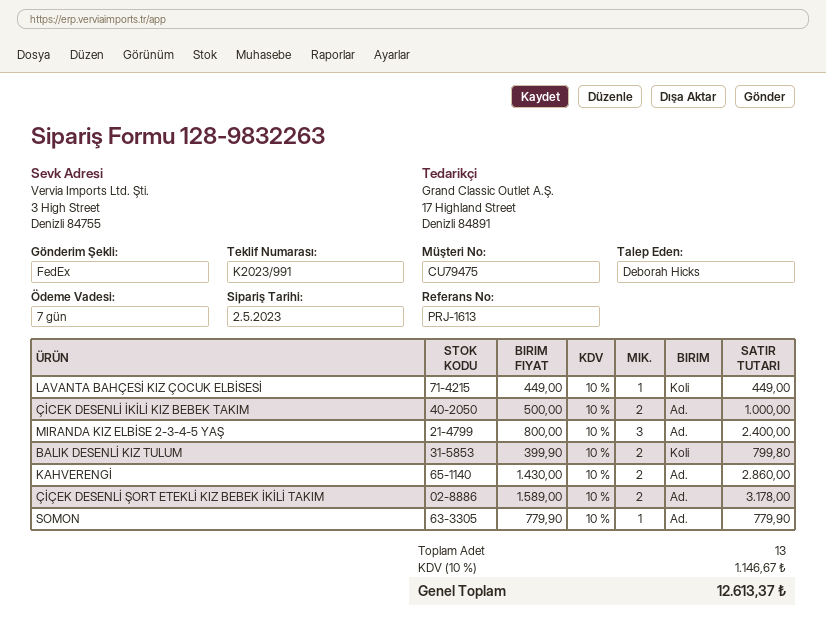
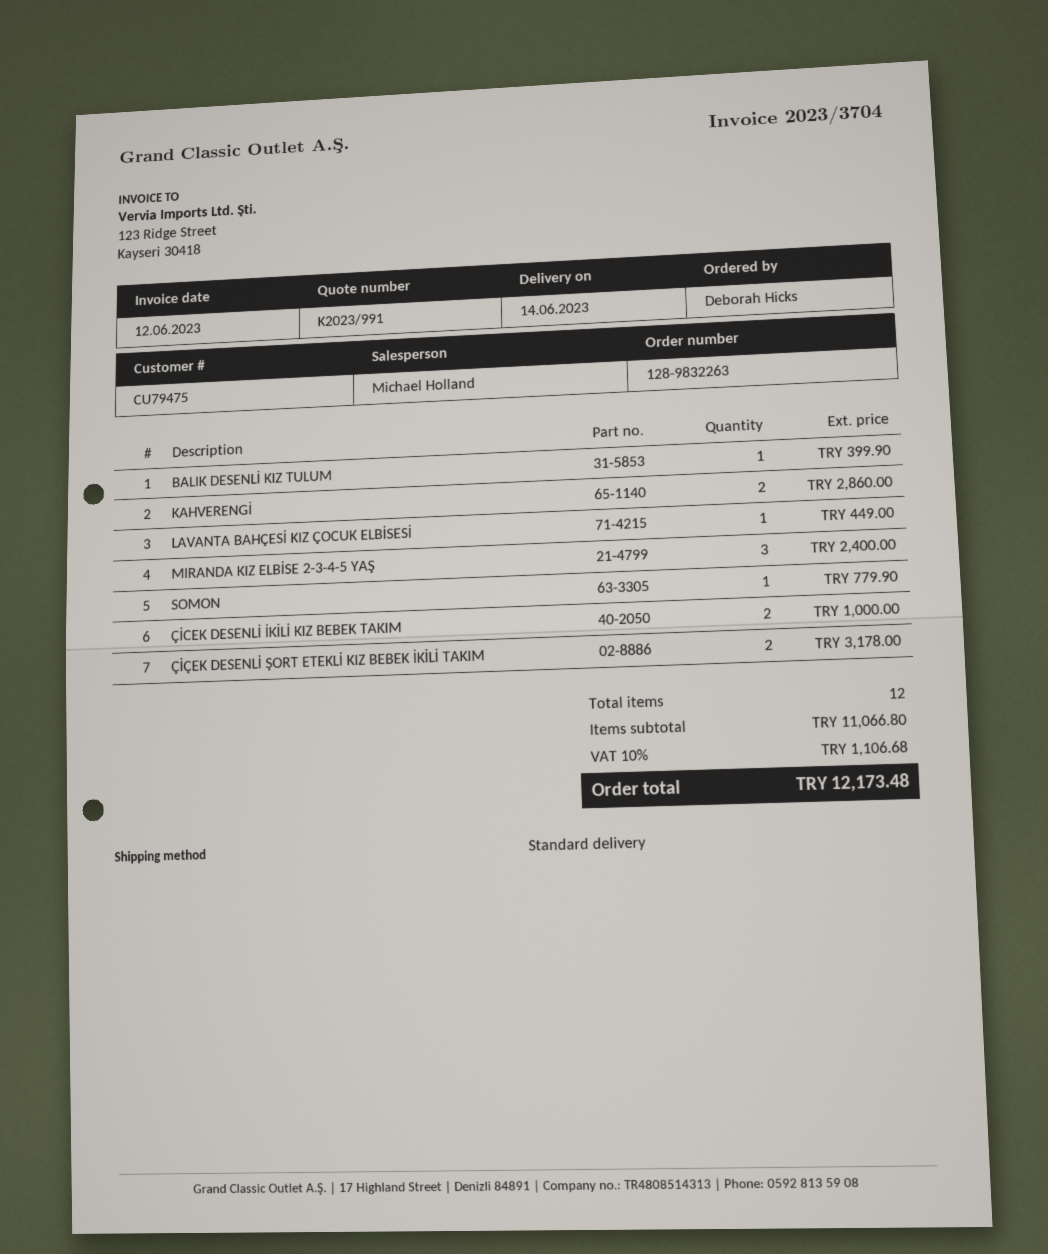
shipping method: FedEx -> standard
BALIK DESENLİ KIZ TULUM: 2 for 799.80 -> 1 for 399.90
total quantity: 13 -> 12
tax: 10% = 1146.67 -> 10% = 1106.68
total: 12613.37 -> 12173.48

